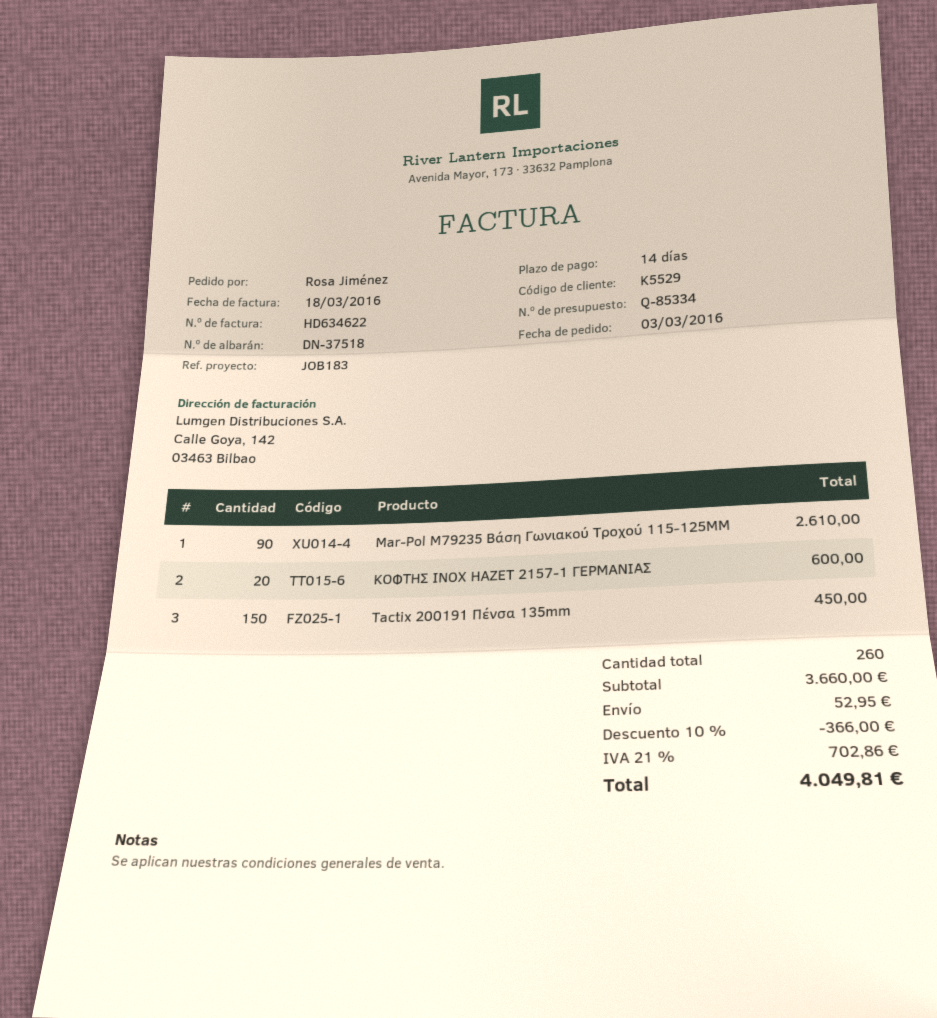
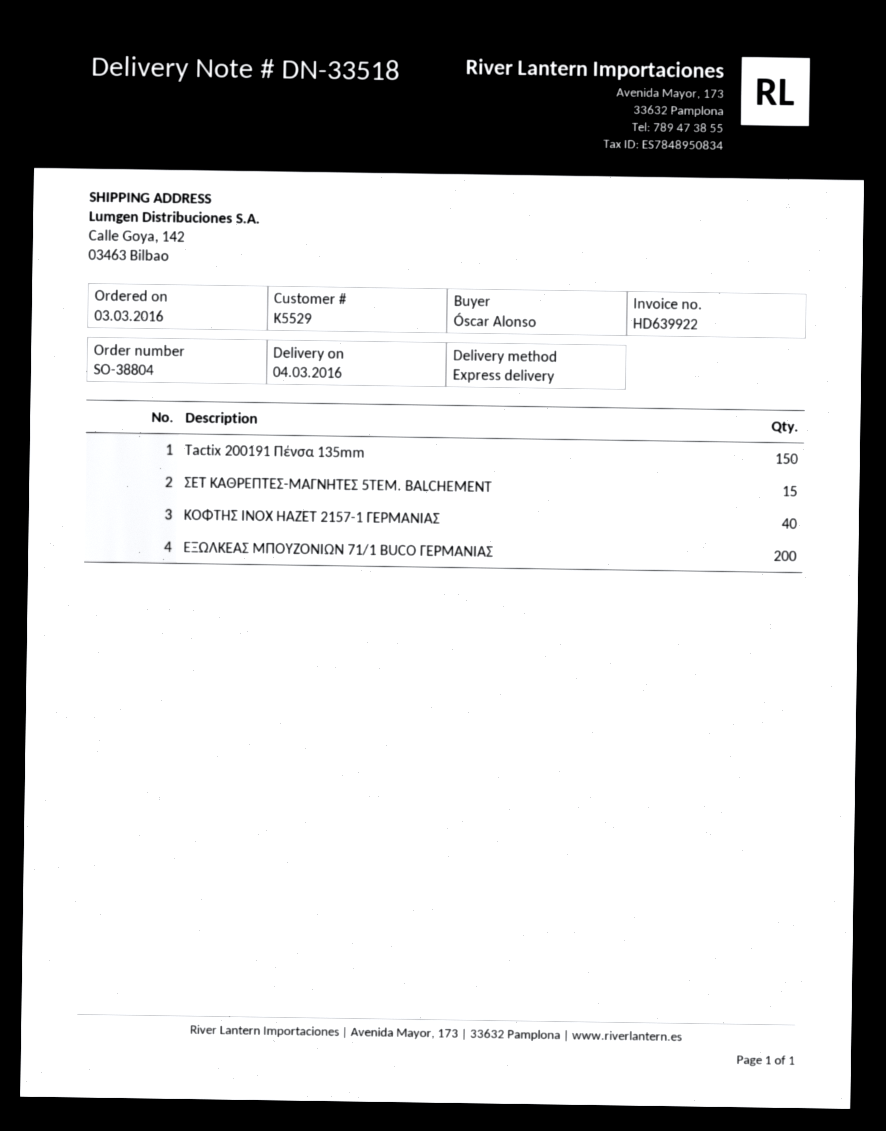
delivery note number: DN-37518 -> DN-33518
invoice number: HD634622 -> HD639922
ordered by: Rosa Jiménez -> Óscar Alonso
Mar-Pol M79235 Βάση Γωνιακού Τροχού 115-125MM: 90 -> none
ΚΟΦΤΗΣ ΙΝΟΧ HAZET 2157-1 ΓΕΡΜΑΝΙΑΣ: 20 -> 40
ΣΕΤ ΚΑΘΡΕΠΤΕΣ-ΜΑΓΝΗΤΕΣ 5ΤΕΜ. BALCHEMENT: none -> 15
ΕΞΩΛΚΕΑΣ ΜΠΟΥΖΟΝΙΩΝ 71/1 BUCO ΓΕΡΜΑΝΙΑΣ: none -> 200

